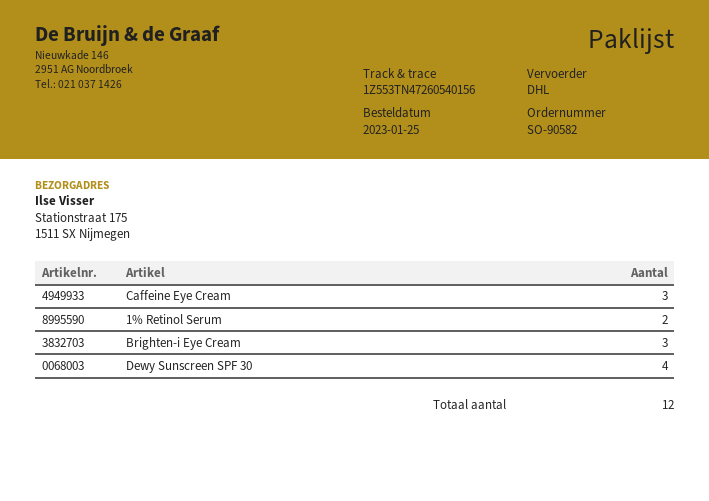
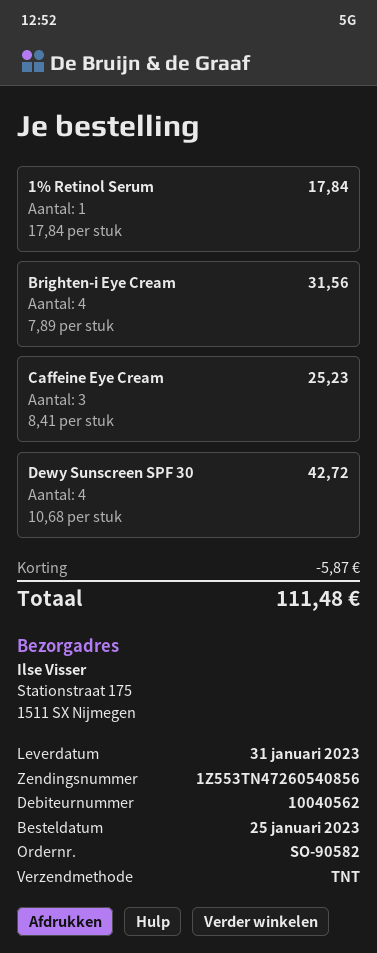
shipping method: DHL -> TNT
tracking number: 1Z553TN47260540156 -> 1Z553TN47260540856
1% Retinol Serum: 2 -> 1
Brighten-i Eye Cream: 3 -> 4

